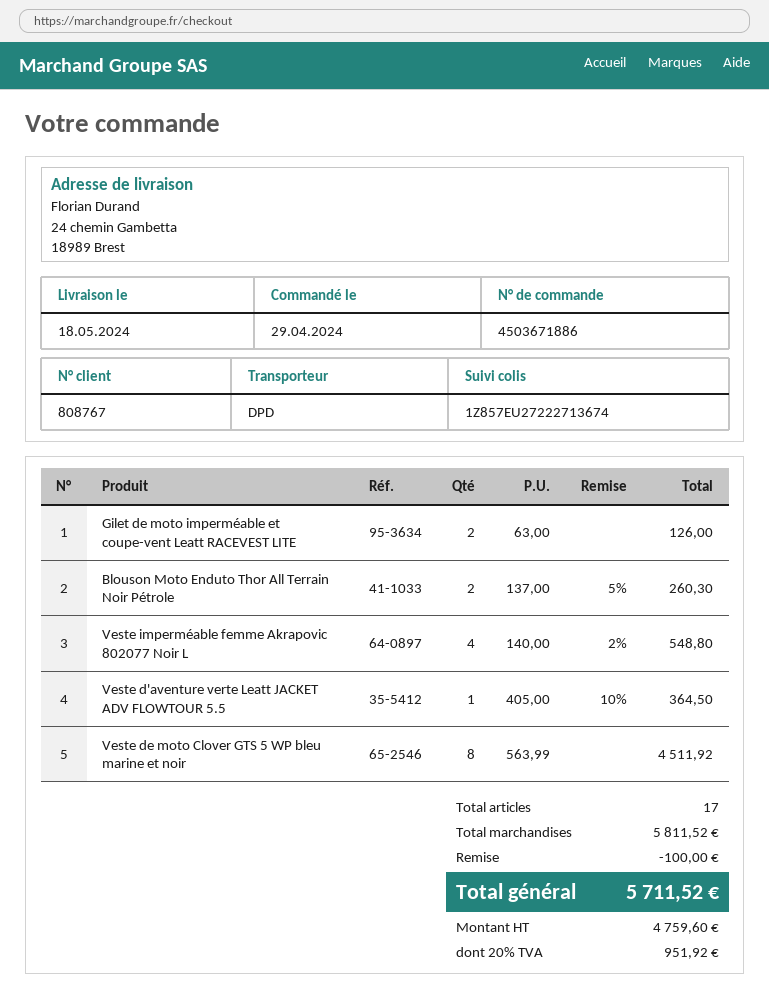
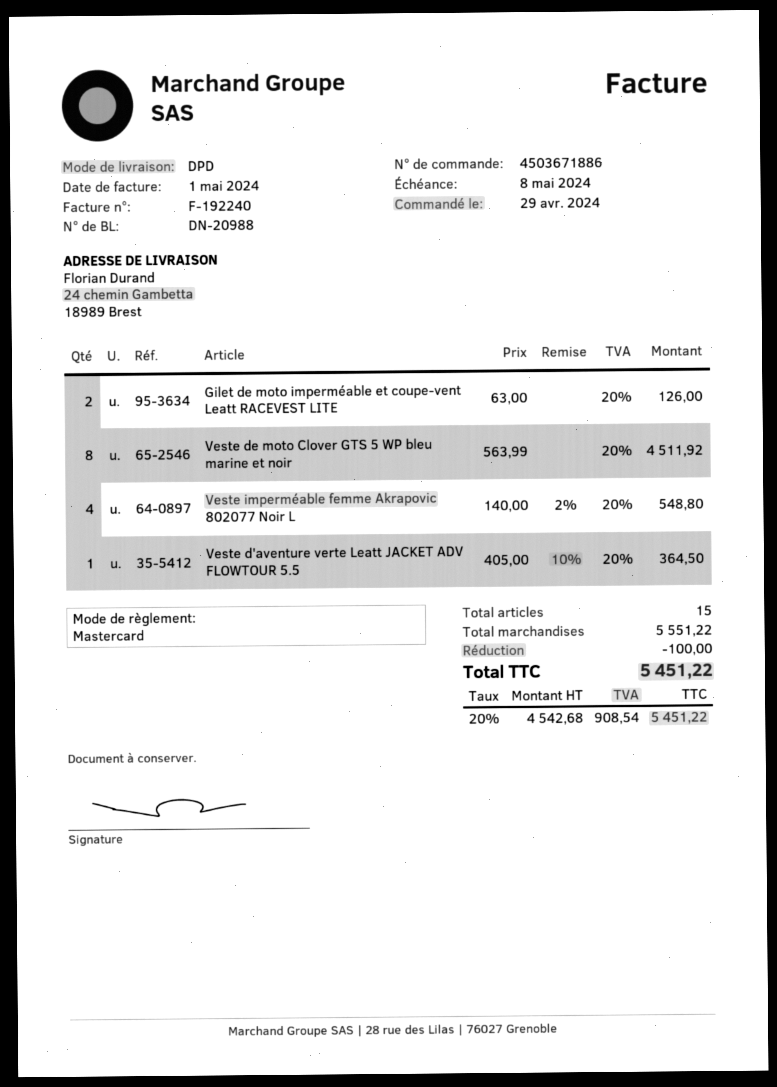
Blouson Moto Enduto Thor All Terrain Noir Pétrole: 2 x 137.00 - 5% = 260.30 -> none
total quantity: 17 -> 15
subtotal: 5811.52 -> 5551.22
net: 4759.60 -> 4542.68
tax: 20% = 951.92 -> 20% = 908.54
total: 5711.52 -> 5451.22

